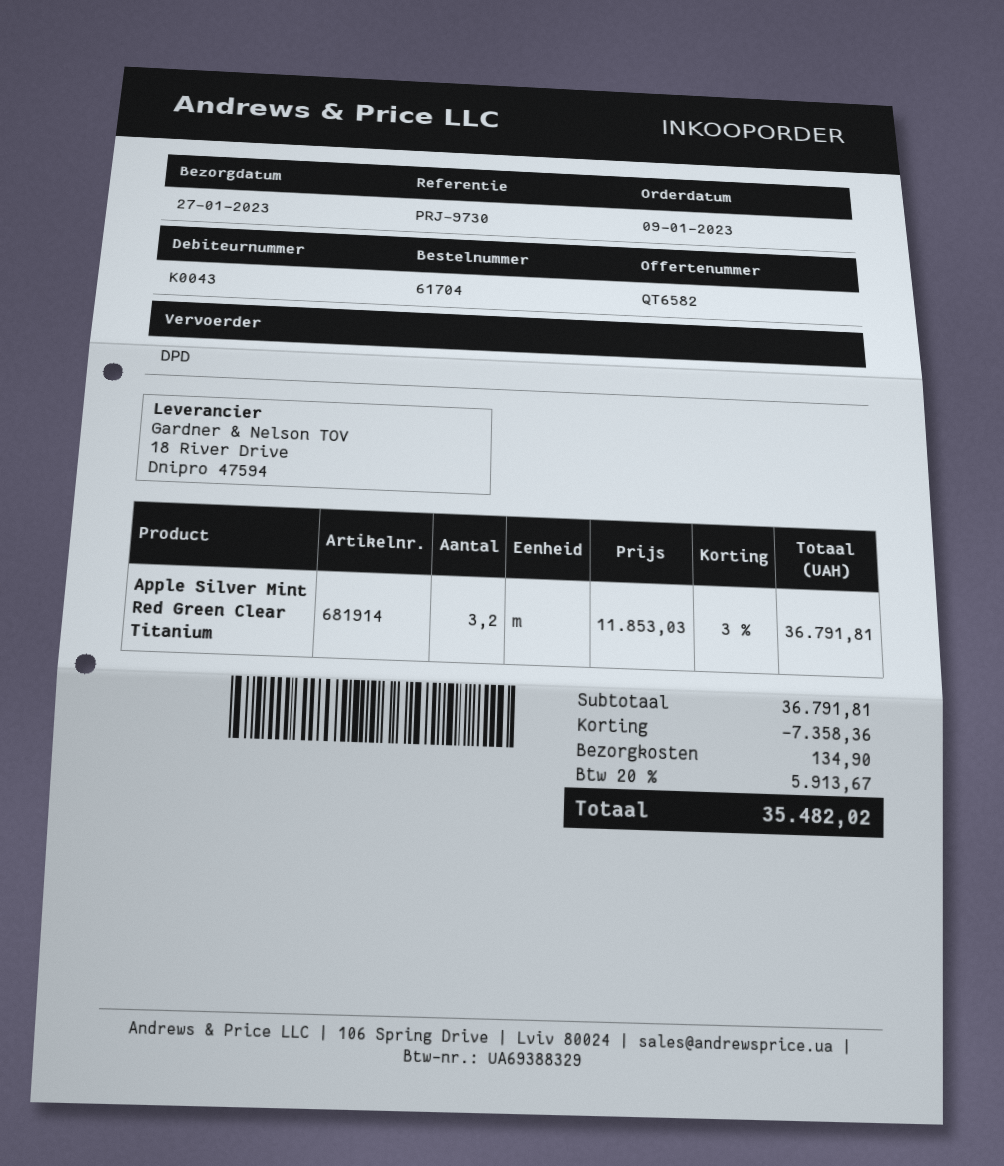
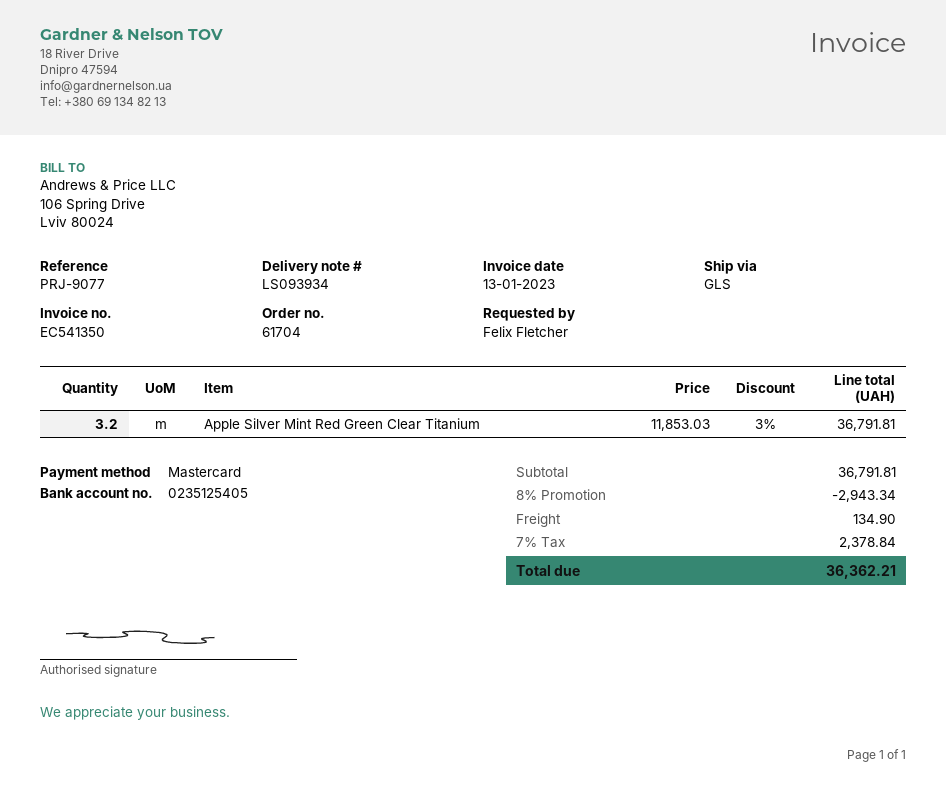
reference: PRJ-9730 -> PRJ-9077
shipping method: DPD -> GLS
discount: 7358.36 -> 2943.34
tax: 20% = 5913.67 -> 7% = 2378.84
total: 35482.02 -> 36362.21

